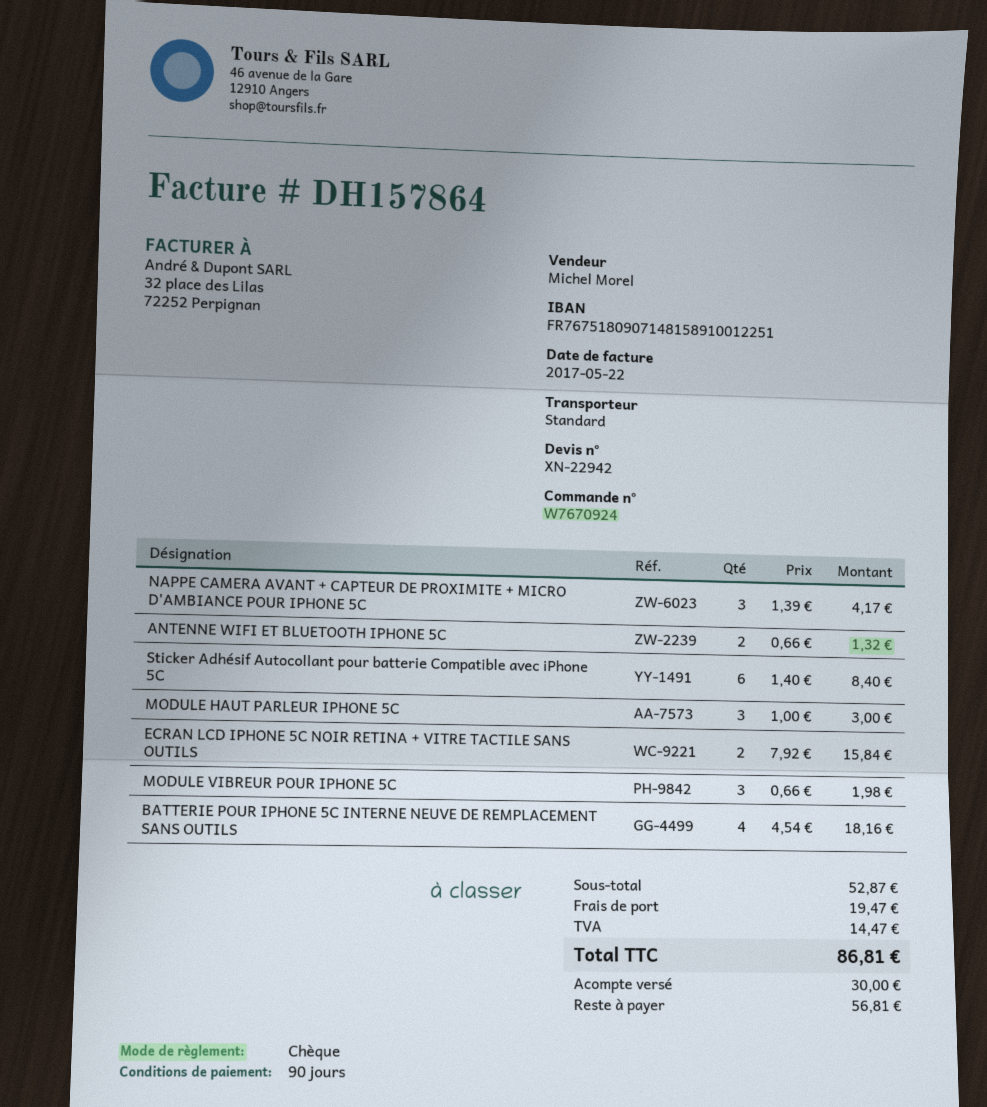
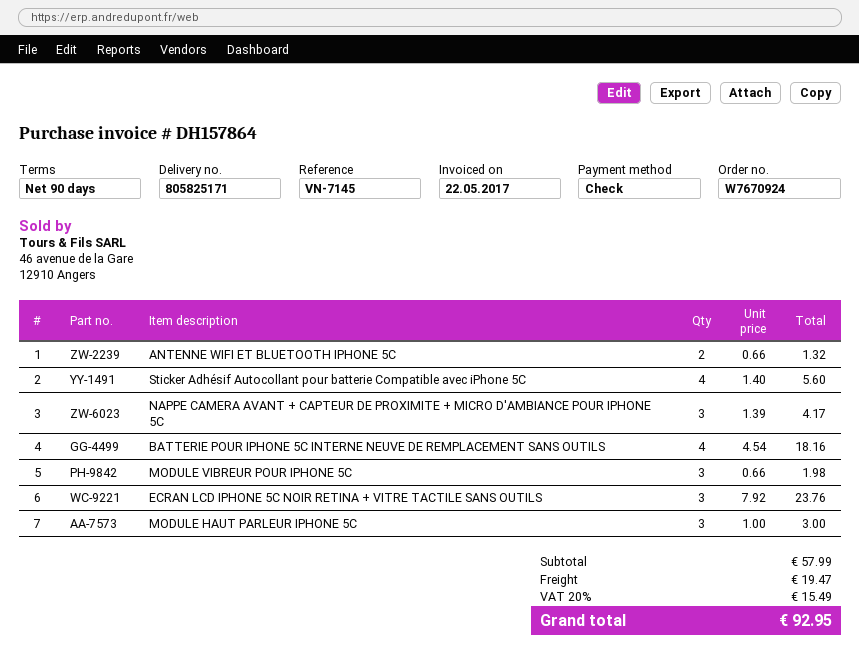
Sticker Adhésif Autocollant pour batterie Compatible avec iPhone 5C: 6 x 1.40 = 8.40 -> 4 x 1.40 = 5.60
ECRAN LCD IPHONE 5C NOIR RETINA + VITRE TACTILE SANS OUTILS: 2 x 7.92 = 15.84 -> 3 x 7.92 = 23.76
subtotal: 52.87 -> 57.99
tax: 14.47 -> 15.49
total: 86.81 -> 92.95

